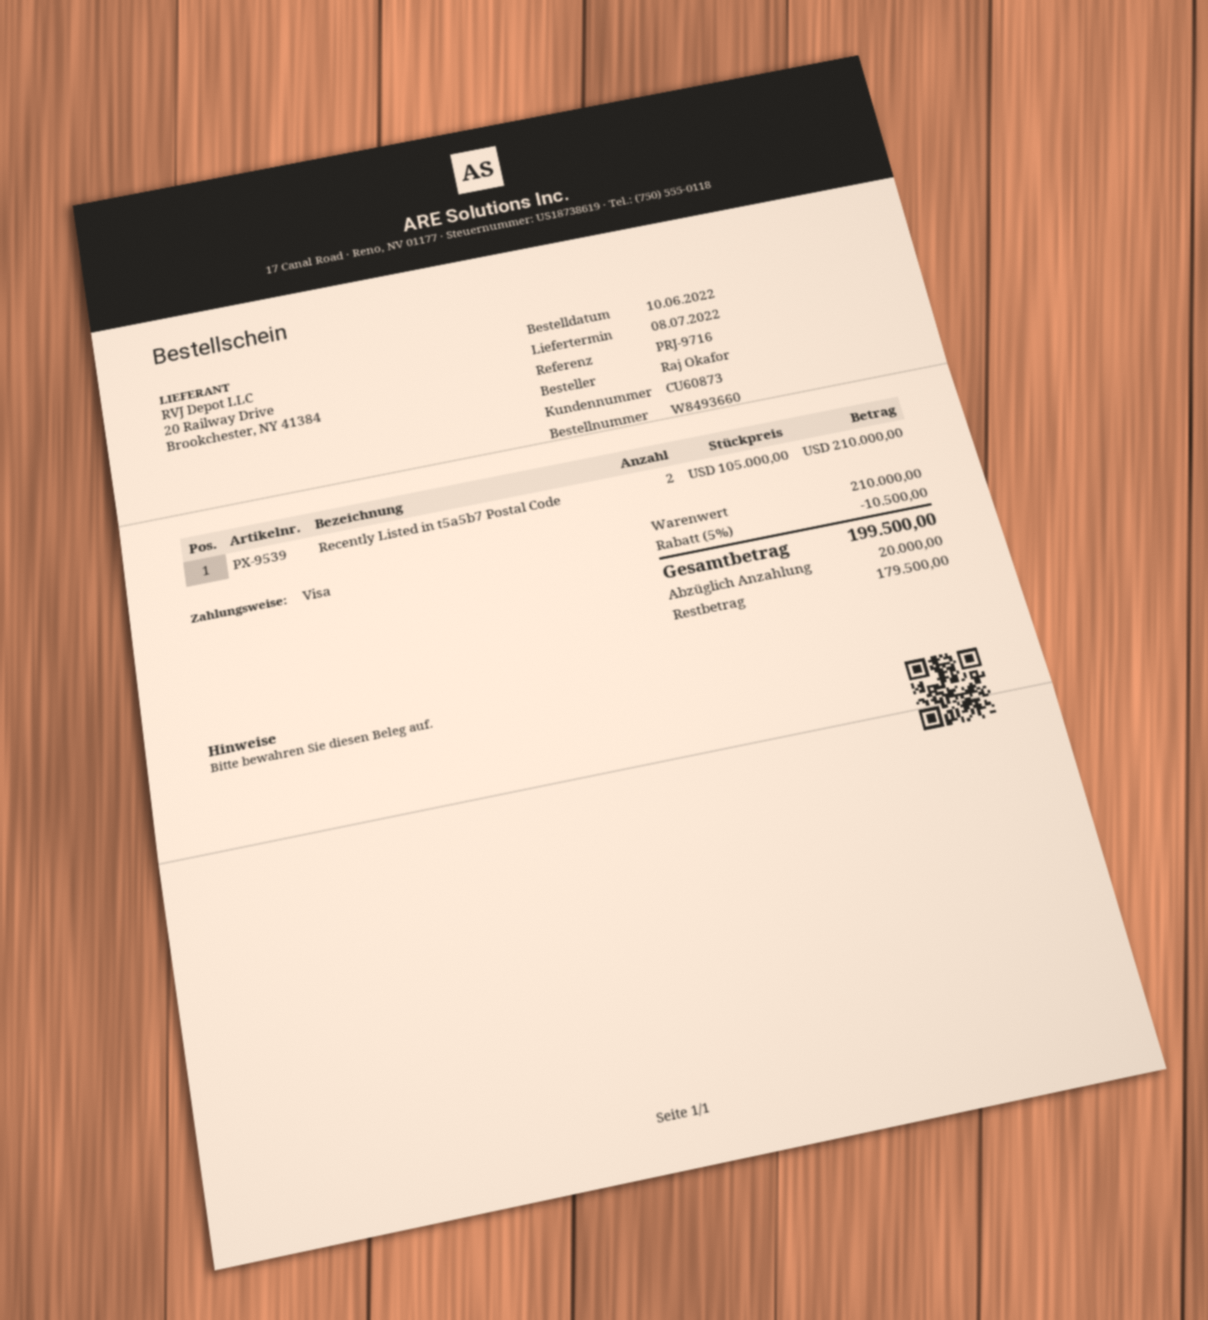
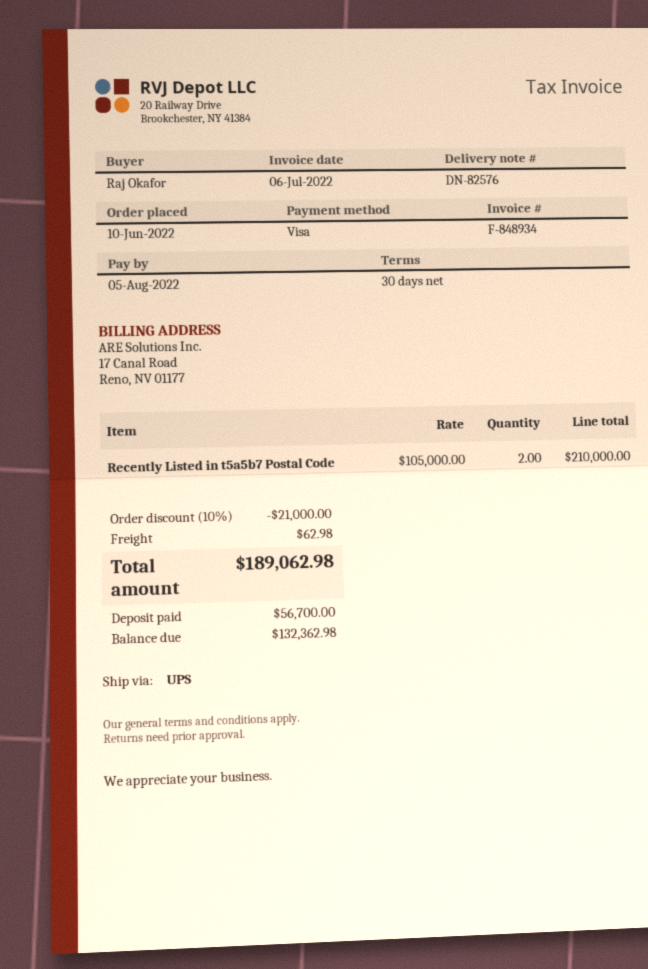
discount: 5% = 10500.00 -> 10% = 21000.00
shipping: none -> 62.98
total: 199500.00 -> 189062.98
deposit: 20000.00 -> 56700.00
balance: 179500.00 -> 132362.98

